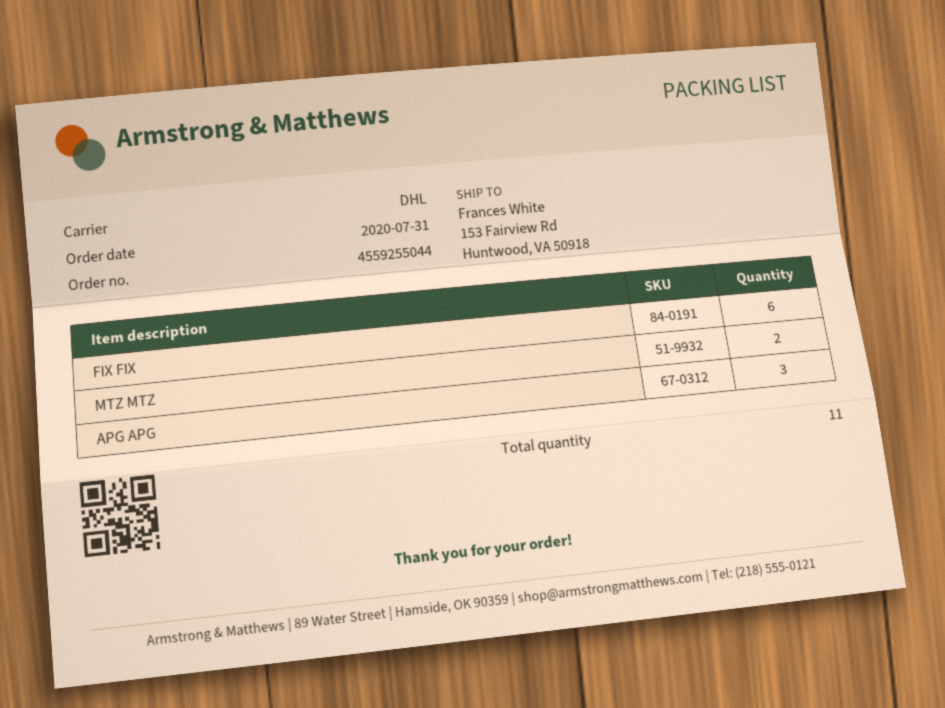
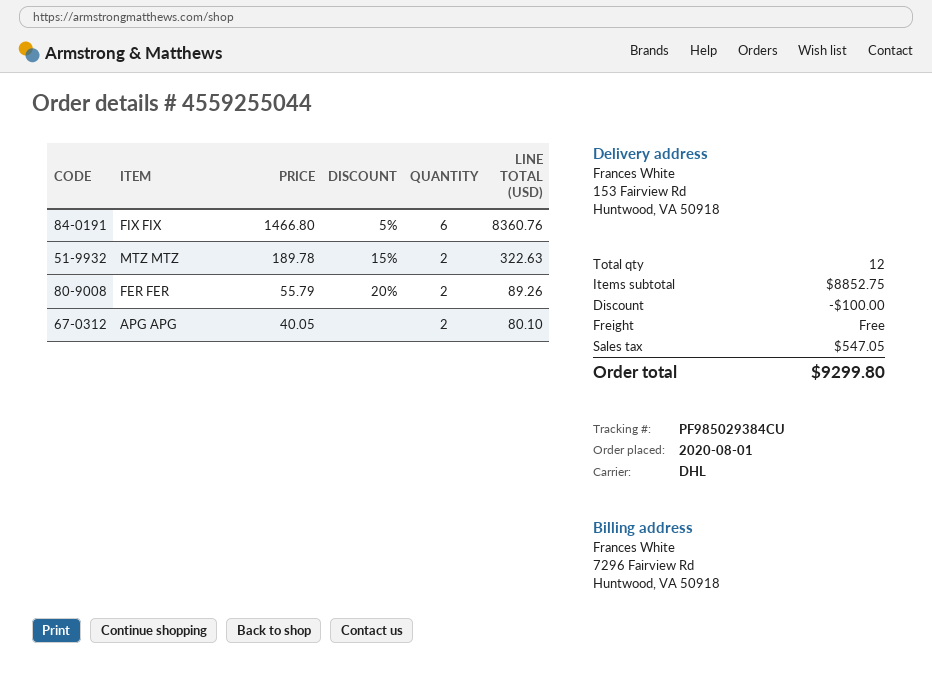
order date: 2020-07-31 -> 2020-08-01
APG APG: 3 -> 2
FER FER: none -> 2
total quantity: 11 -> 12

